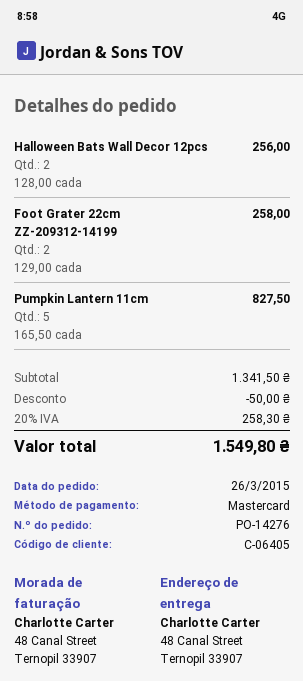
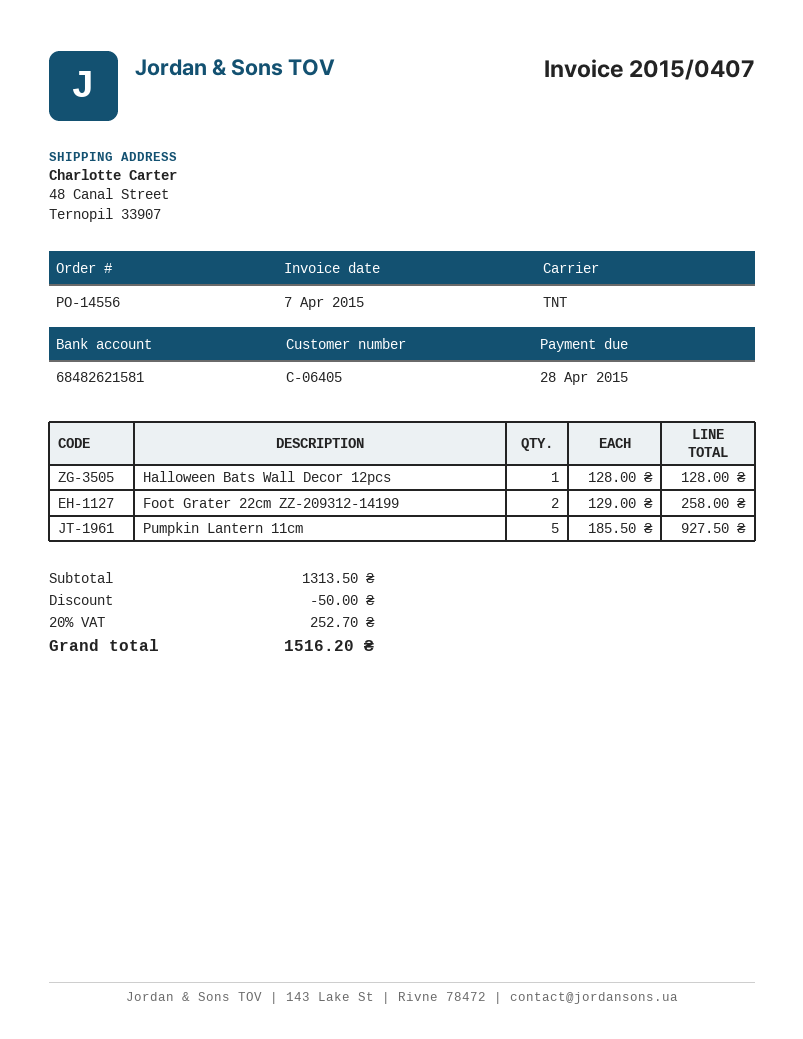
order number: PO-14276 -> PO-14556
Halloween Bats Wall Decor 12pcs: 2 x 128.00 = 256.00 -> 1 x 128.00 = 128.00
Pumpkin Lantern 11cm: 5 x 165.50 = 827.50 -> 5 x 185.50 = 927.50
subtotal: 1341.50 -> 1313.50
tax: 20% = 258.30 -> 20% = 252.70
total: 1549.80 -> 1516.20

